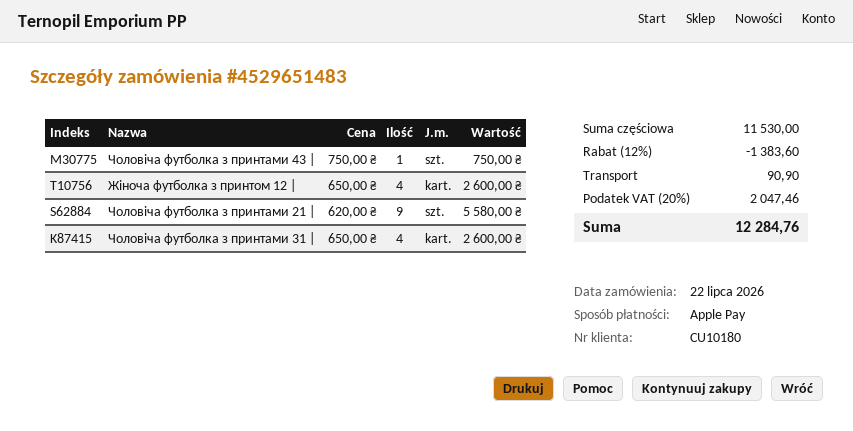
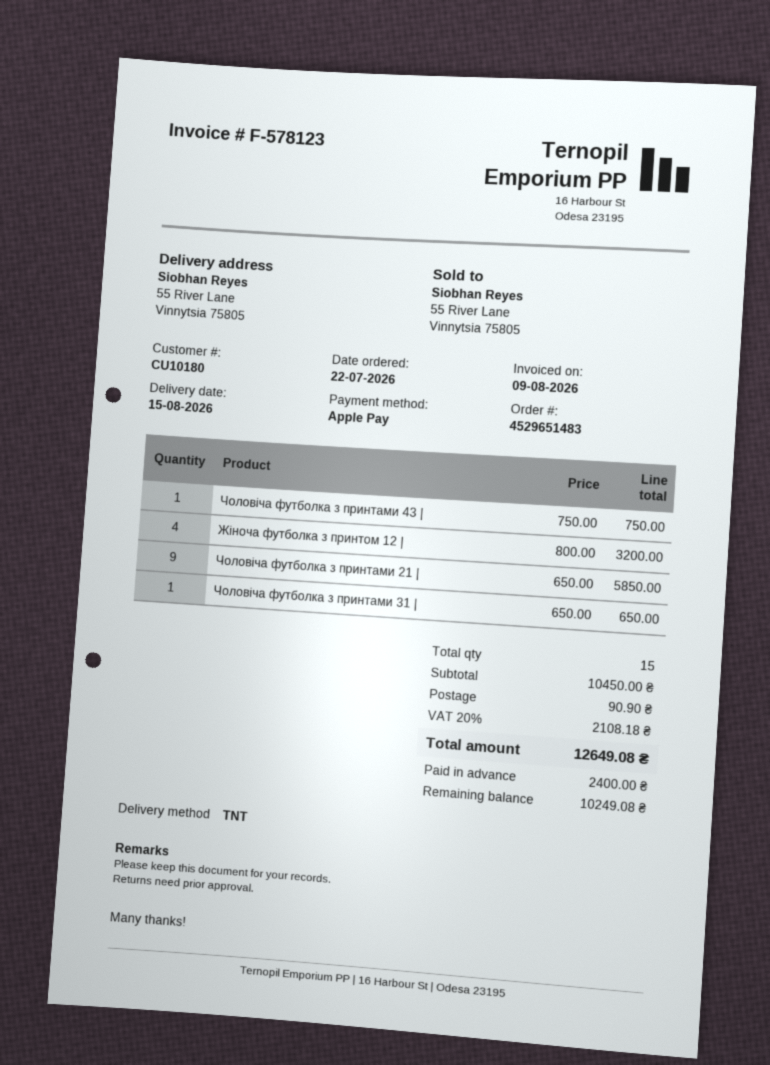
Жіноча футболка з принтом 12 |: 4 x 650.00 = 2600.00 -> 4 x 800.00 = 3200.00
Чоловіча футболка з принтами 21 |: 9 x 620.00 = 5580.00 -> 9 x 650.00 = 5850.00
Чоловіча футболка з принтами 31 |: 4 x 650.00 = 2600.00 -> 1 x 650.00 = 650.00
subtotal: 11530.00 -> 10450.00
discount: 12% = 1383.60 -> none
tax: 20% = 2047.46 -> 20% = 2108.18
total: 12284.76 -> 12649.08

